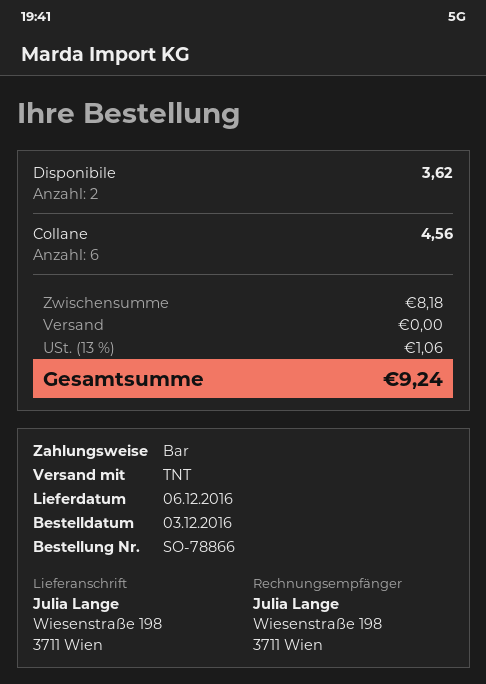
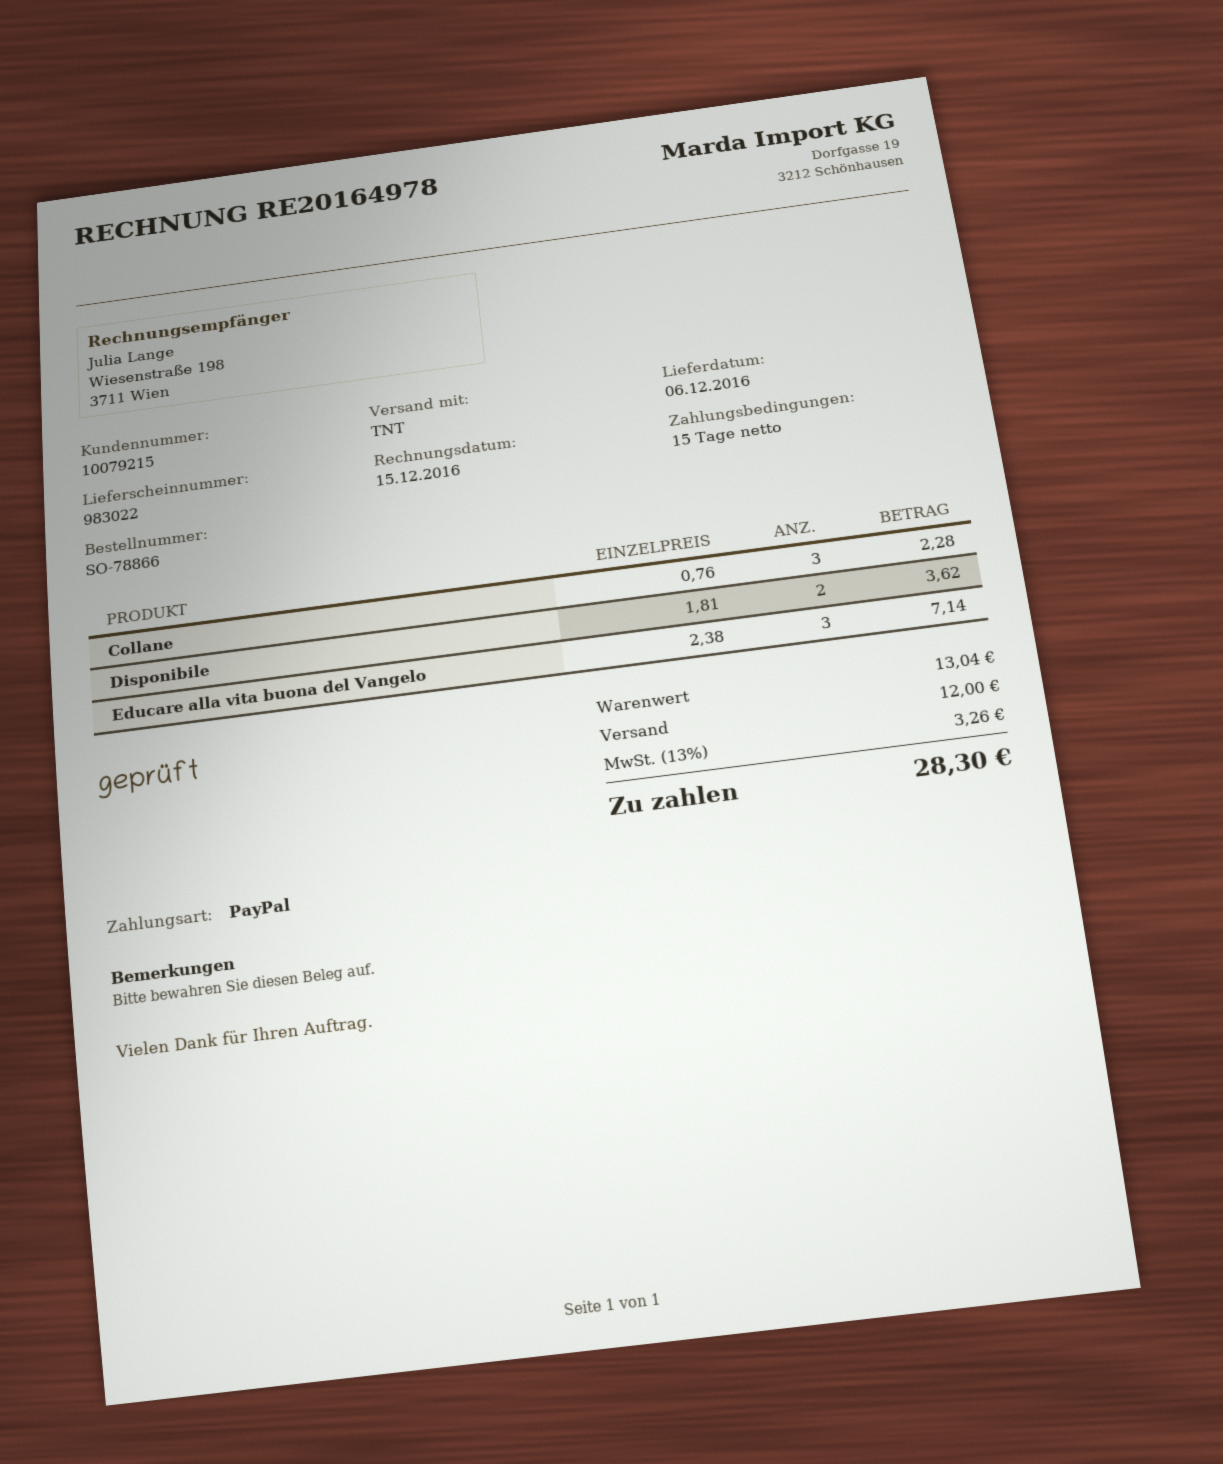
payment method: cash -> PayPal
Collane: 6 for 4.56 -> 3 for 2.28
Educare alla vita buona del Vangelo: none -> 3 for 7.14
subtotal: 8.18 -> 13.04
shipping: 0.00 -> 12.00
tax: 13% = 1.06 -> 13% = 3.26
total: 9.24 -> 28.30

